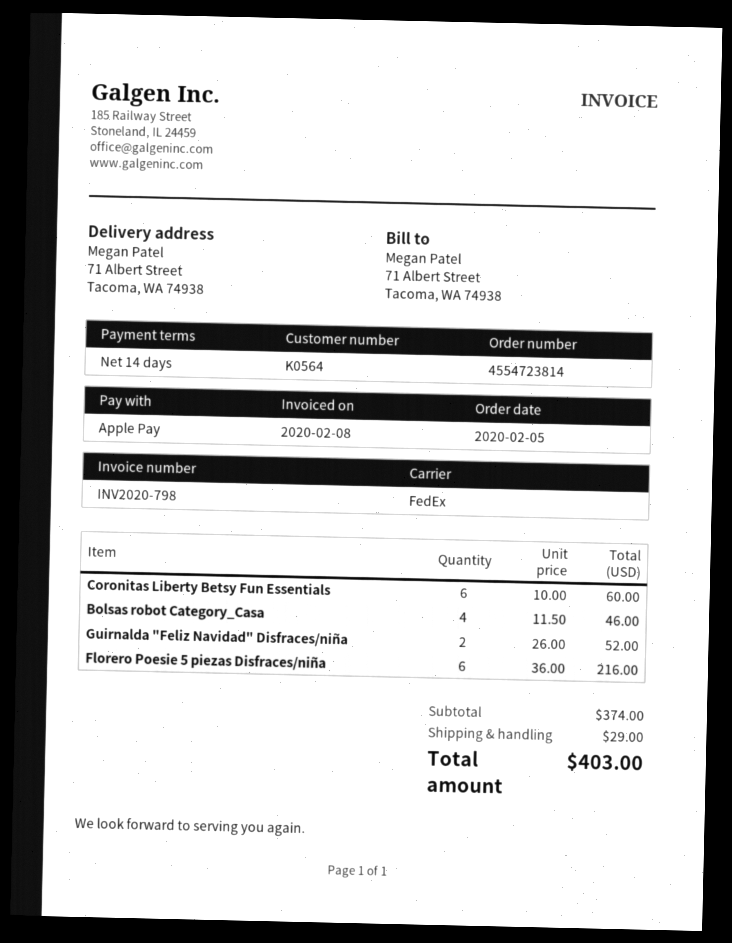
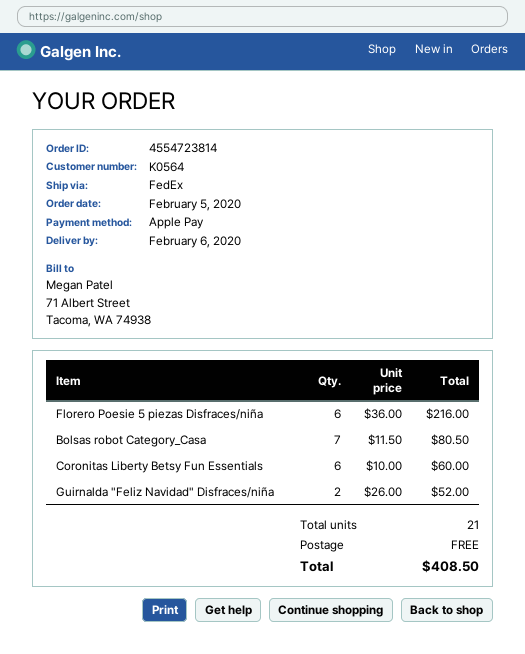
Bolsas robot Category_Casa: 4 x 11.50 = 46.00 -> 7 x 11.50 = 80.50
shipping: 29.00 -> 0.00
total: 403.00 -> 408.50

